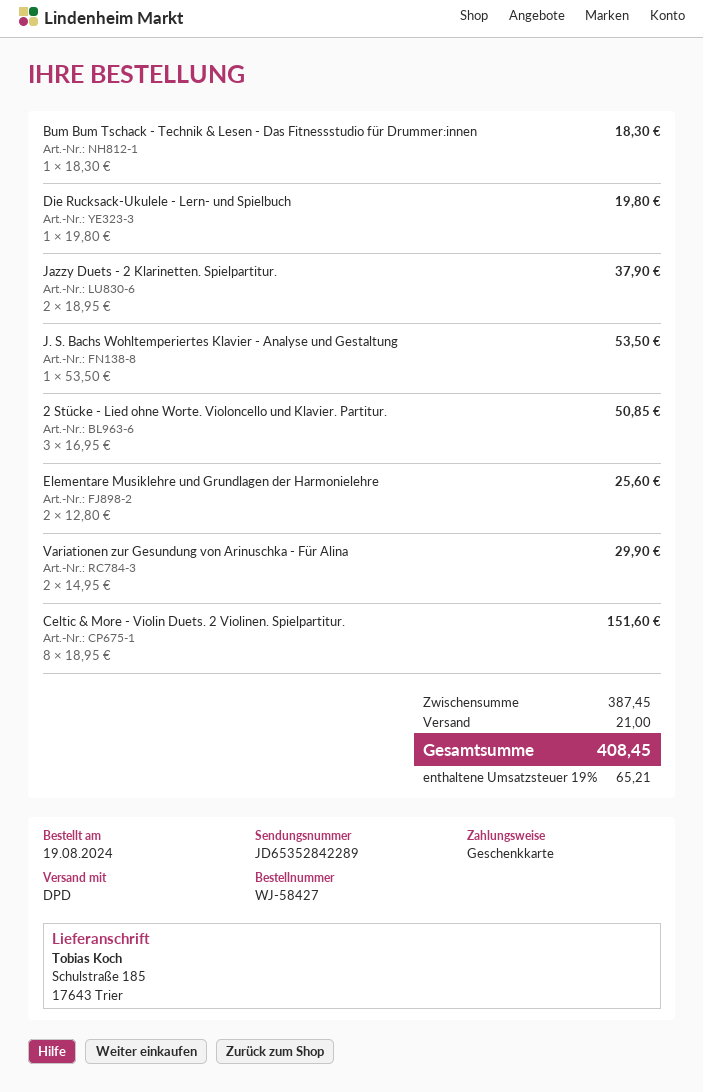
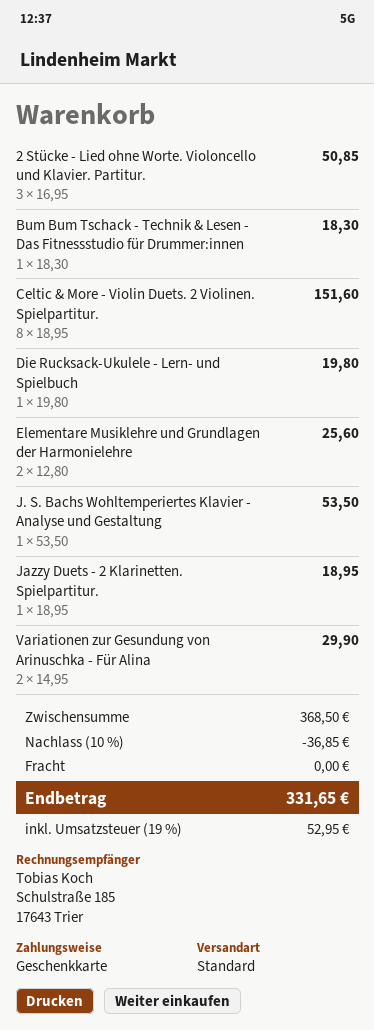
shipping method: DPD -> standard
Jazzy Duets - 2 Klarinetten. Spielpartitur.: 2 x 18.95 = 37.90 -> 1 x 18.95 = 18.95
subtotal: 387.45 -> 368.50
discount: none -> 10% = 36.85
shipping: 21.00 -> 0.00
tax: 19% = 65.21 -> 19% = 52.95
total: 408.45 -> 331.65

